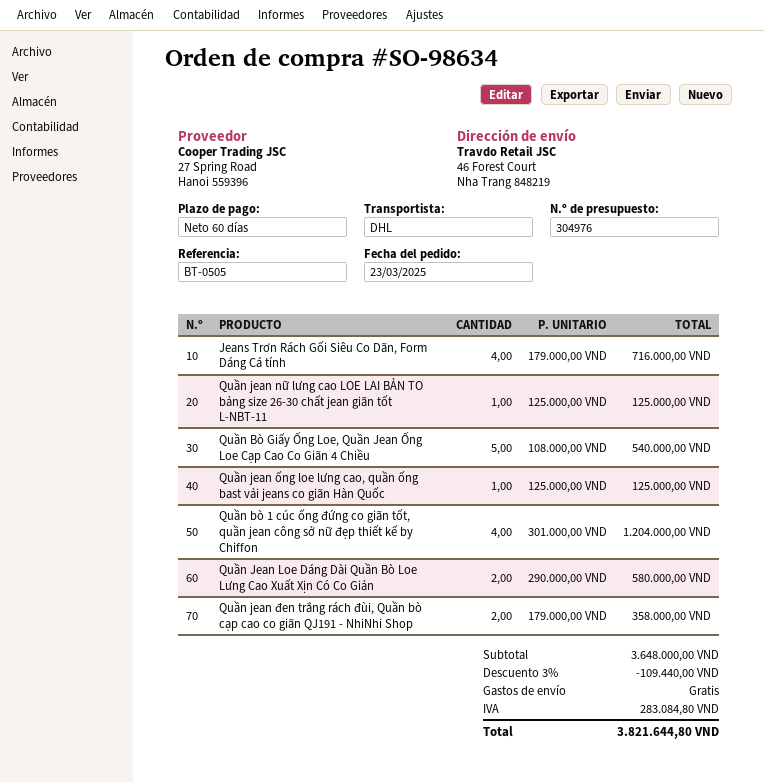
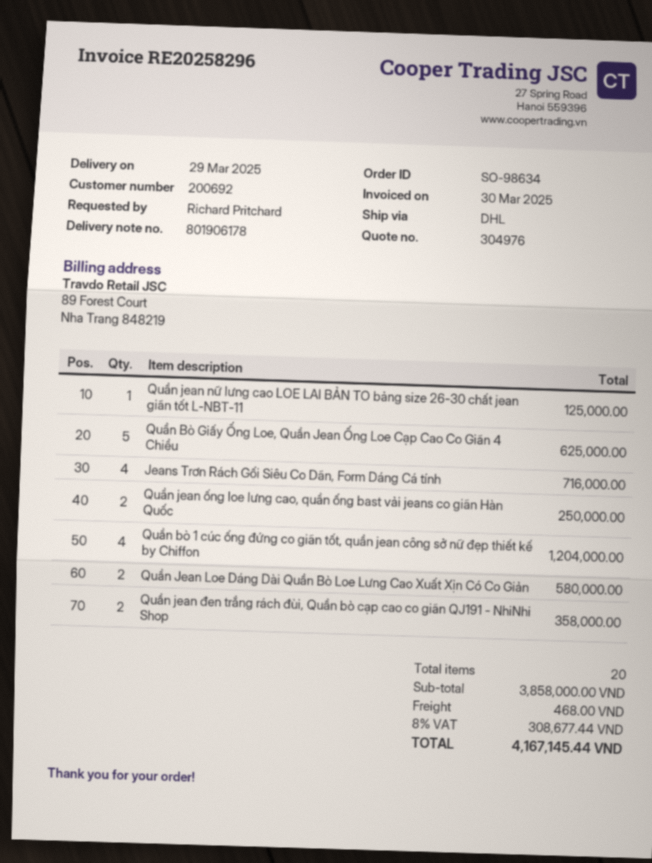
Quần Bò Giấy Ống Loe, Quần Jean Ống Loe Cạp Cao Co Giãn 4 Chiều: 5 for 540000.00 -> 5 for 625000.00
Quần jean ống loe lưng cao, quần ống bast vải jeans co giãn Hàn Quốc: 1 for 125000.00 -> 2 for 250000.00
subtotal: 3648000.00 -> 3858000.00
discount: 3% = 109440.00 -> none
shipping: 0.00 -> 468.00
tax: 283084.80 -> 308677.44
total: 3821644.80 -> 4167145.44

